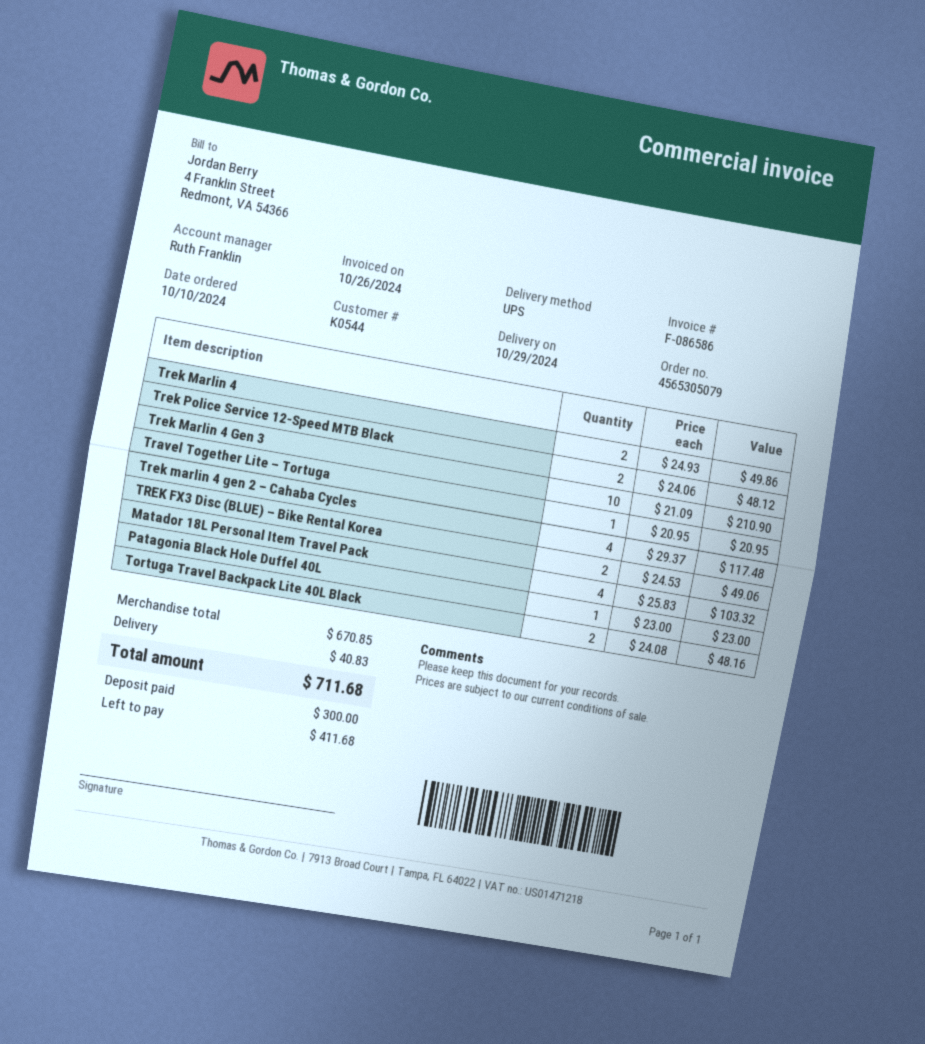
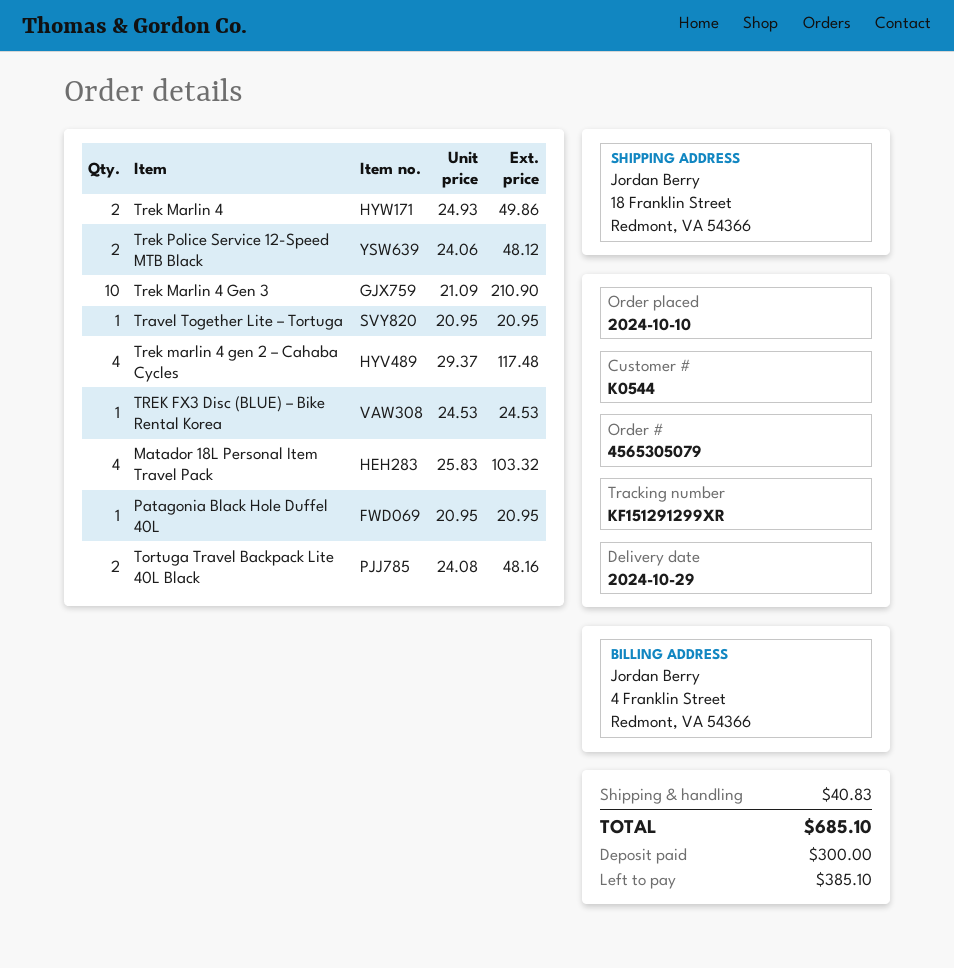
TREK FX3 Disc (BLUE) – Bike Rental Korea: 2 x 24.53 = 49.06 -> 1 x 24.53 = 24.53
Patagonia Black Hole Duffel 40L: 1 x 23.00 = 23.00 -> 1 x 20.95 = 20.95
total: 711.68 -> 685.10
balance: 411.68 -> 385.10

